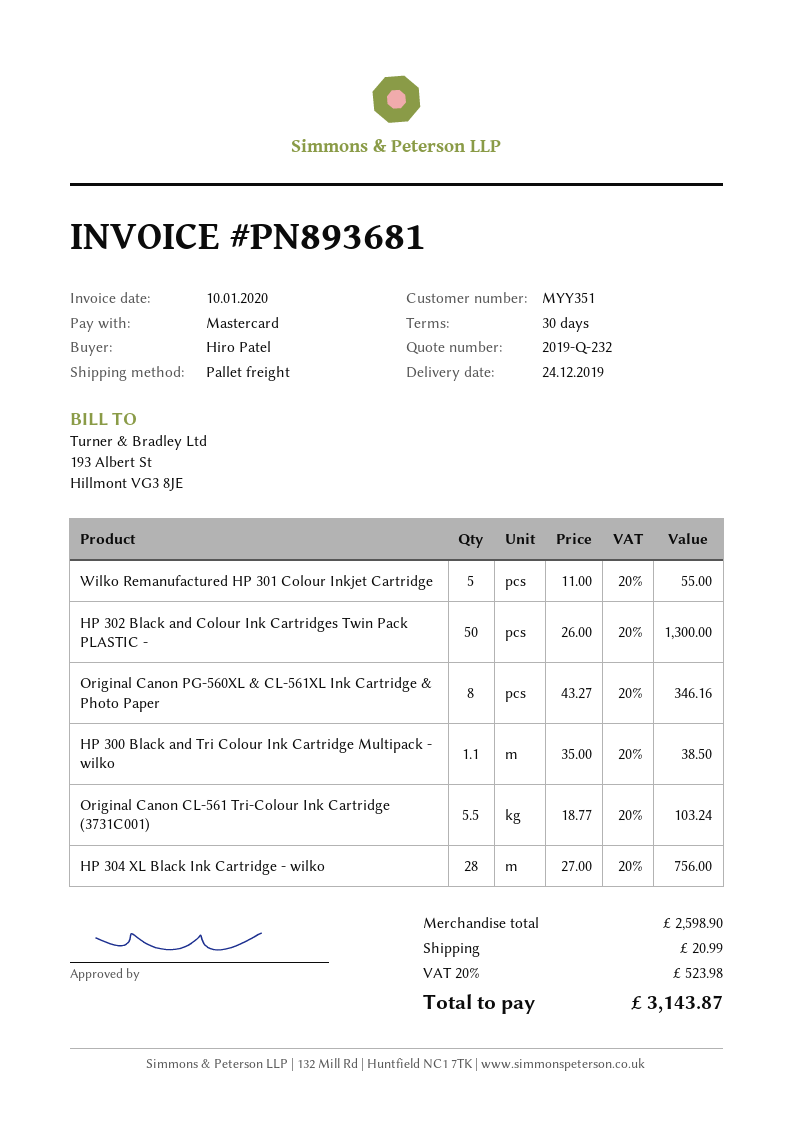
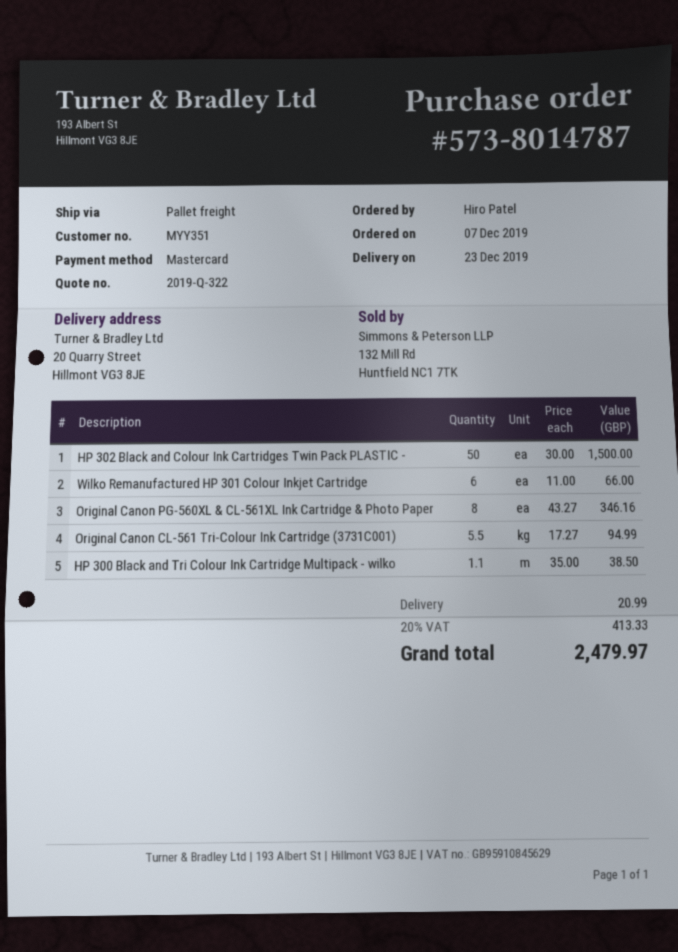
quote number: 2019-Q-232 -> 2019-Q-322
delivery date: 2019-12-24 -> 2019-12-23
Wilko Remanufactured HP 301 Colour Inkjet Cartridge: 5 x 11.00 = 55.00 -> 6 x 11.00 = 66.00
HP 302 Black and Colour Ink Cartridges Twin Pack PLASTIC -: 50 x 26.00 = 1300.00 -> 50 x 30.00 = 1500.00
Original Canon CL-561 Tri-Colour Ink Cartridge (3731C001): 5.5 x 18.77 = 103.24 -> 5.5 x 17.27 = 94.99
HP 304 XL Black Ink Cartridge - wilko: 28 x 27.00 = 756.00 -> none
tax: 20% = 523.98 -> 20% = 413.33
total: 3143.87 -> 2479.97

